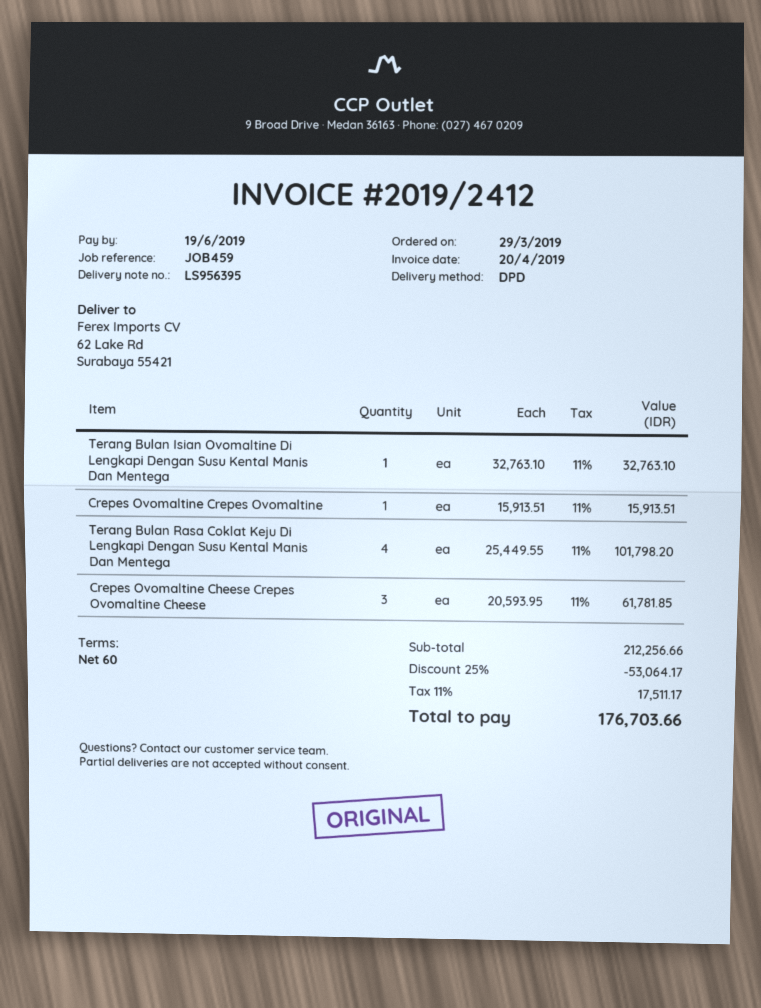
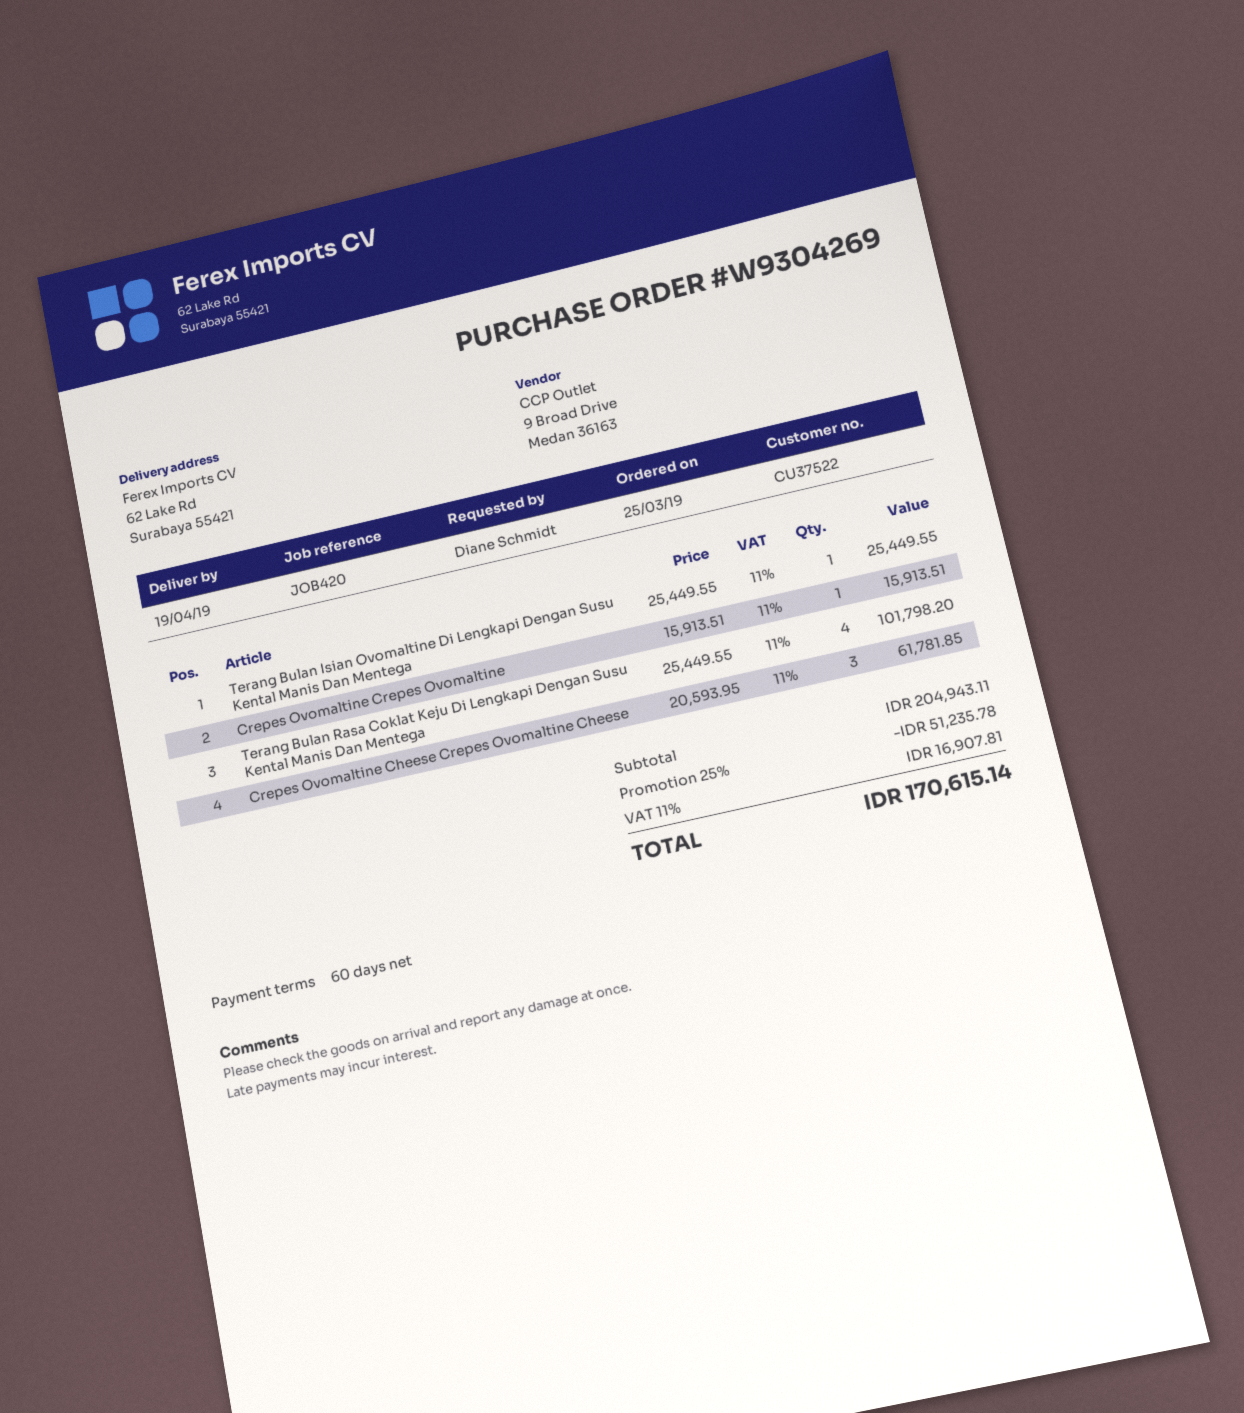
order date: 2019-03-29 -> 2019-03-25
reference: JOB459 -> JOB420
Terang Bulan Isian Ovomaltine Di Lengkapi Dengan Susu Kental Manis Dan Mentega: 1 x 32763.10 = 32763.10 -> 1 x 25449.55 = 25449.55
subtotal: 212256.66 -> 204943.11
discount: 25% = 53064.17 -> 25% = 51235.78
tax: 11% = 17511.17 -> 11% = 16907.81
total: 176703.66 -> 170615.14

